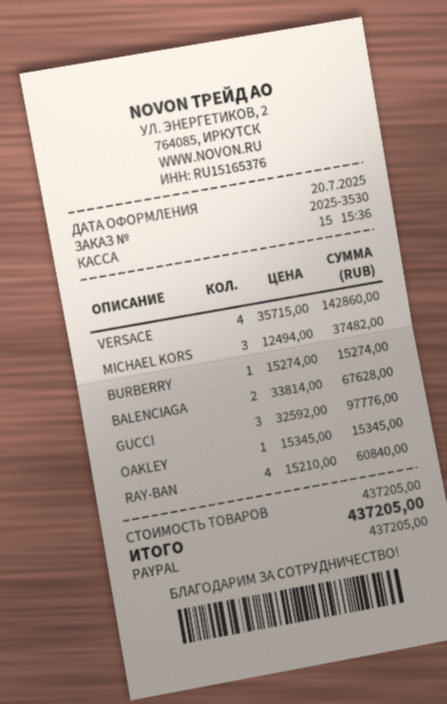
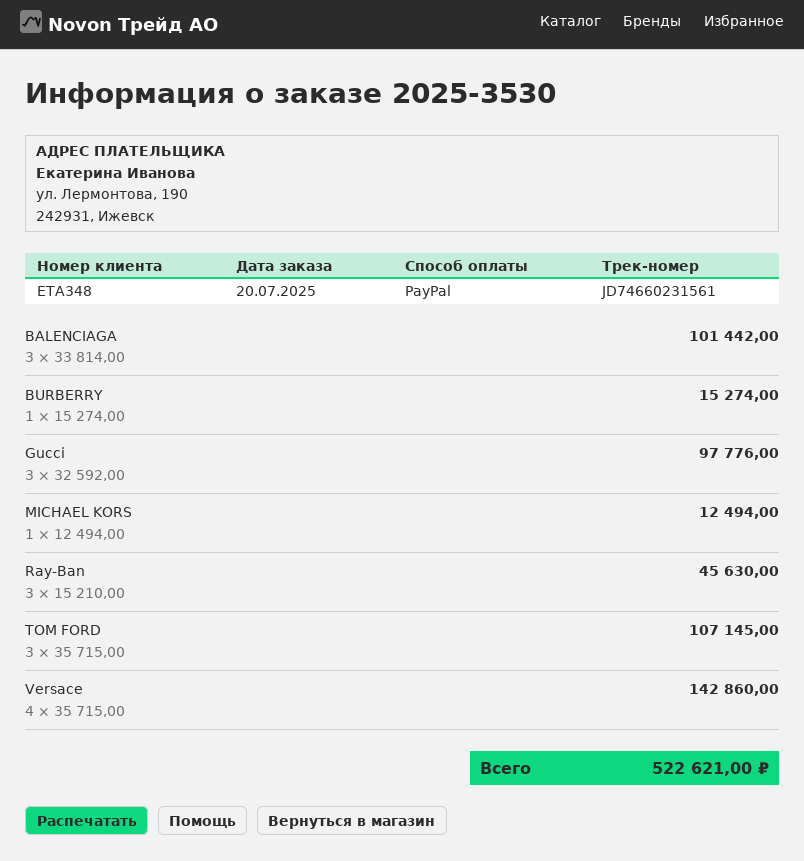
MICHAEL KORS: 3 x 12494.00 = 37482.00 -> 1 x 12494.00 = 12494.00
BALENCIAGA: 2 x 33814.00 = 67628.00 -> 3 x 33814.00 = 101442.00
OAKLEY: 1 x 15345.00 = 15345.00 -> none
RAY-BAN: 4 x 15210.00 = 60840.00 -> 3 x 15210.00 = 45630.00
TOM FORD: none -> 3 x 35715.00 = 107145.00
total: 437205.00 -> 522621.00

